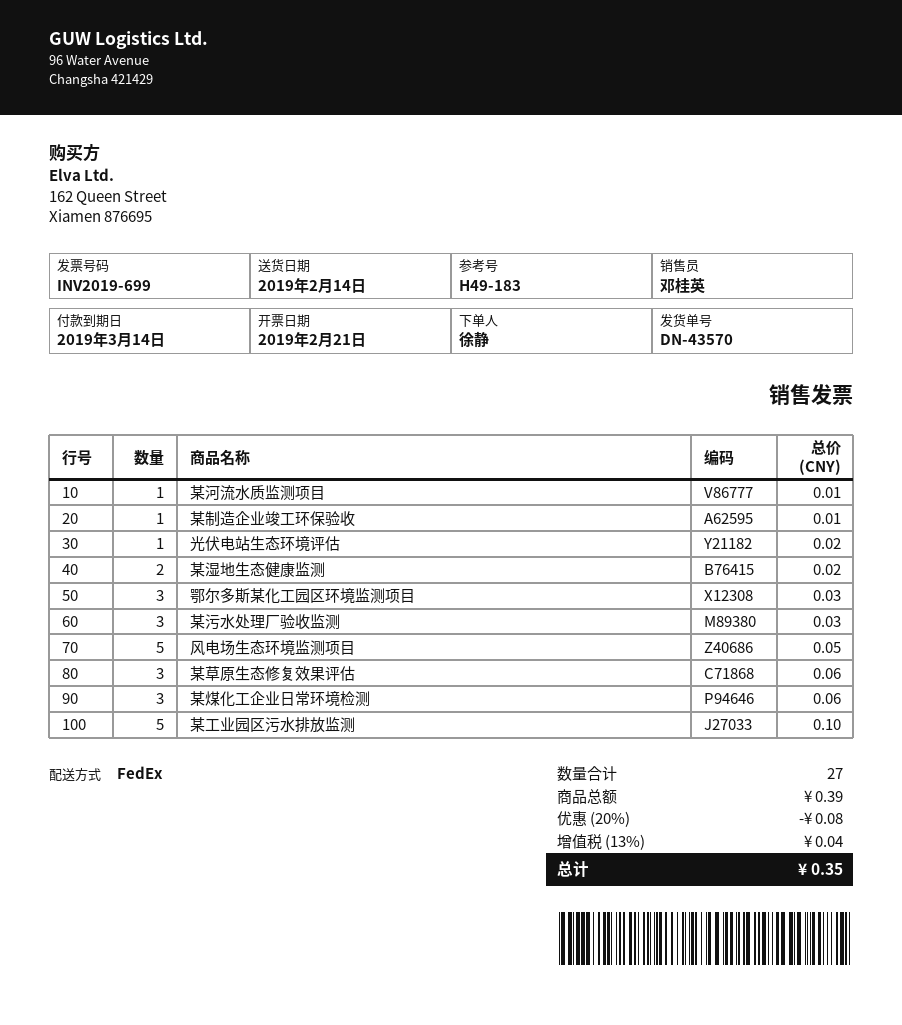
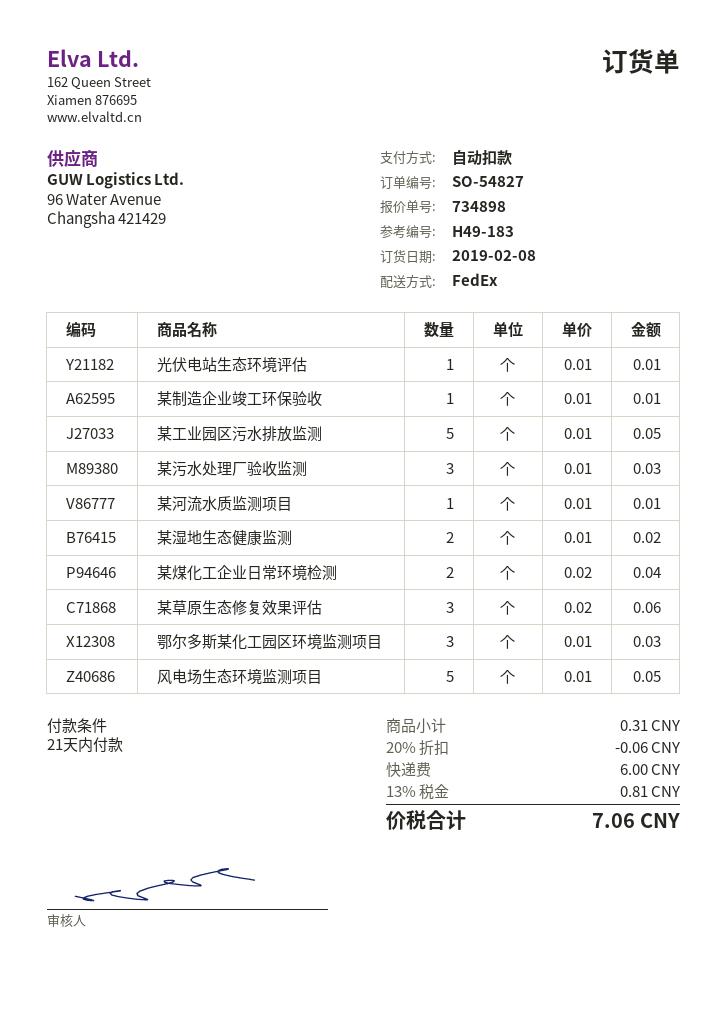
光伏电站生态环境评估: 1 for 0.02 -> 1 for 0.01
某煤化工企业日常环境检测: 3 for 0.06 -> 2 for 0.04
某工业园区污水排放监测: 5 for 0.10 -> 5 for 0.05
subtotal: 0.39 -> 0.31
discount: 20% = 0.08 -> 20% = 0.06
shipping: none -> 6.00
tax: 13% = 0.04 -> 13% = 0.81
total: 0.35 -> 7.06

